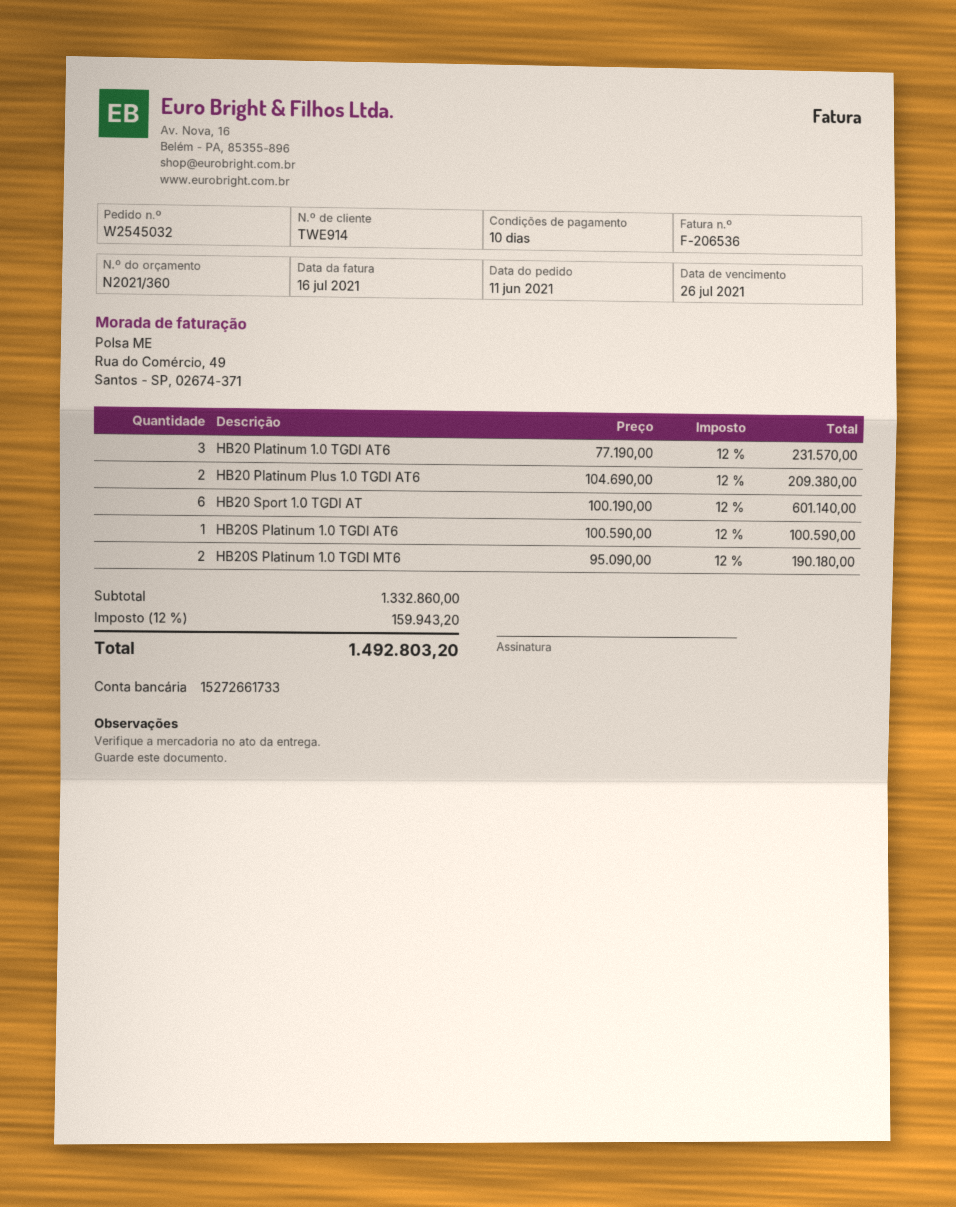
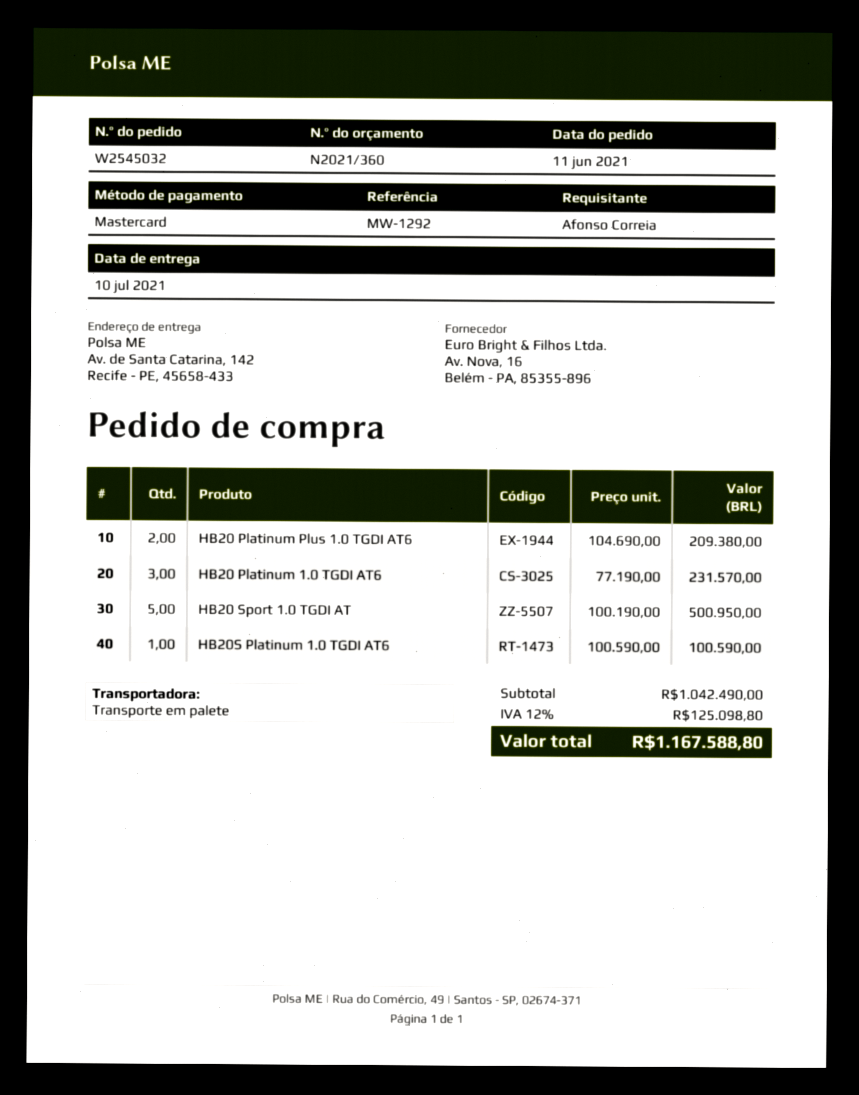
HB20 Sport 1.0 TGDI AT: 6 x 100190.00 = 601140.00 -> 5 x 100190.00 = 500950.00
HB20S Platinum 1.0 TGDI MT6: 2 x 95090.00 = 190180.00 -> none
subtotal: 1332860.00 -> 1042490.00
tax: 12% = 159943.20 -> 12% = 125098.80
total: 1492803.20 -> 1167588.80

